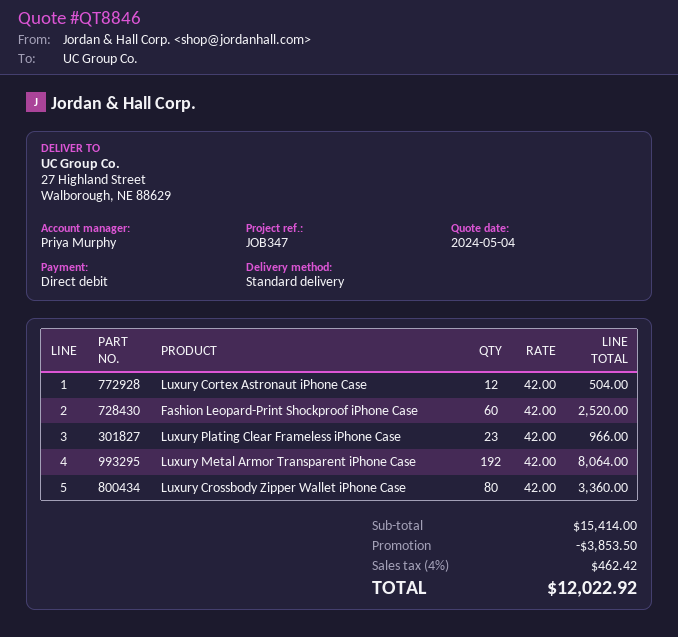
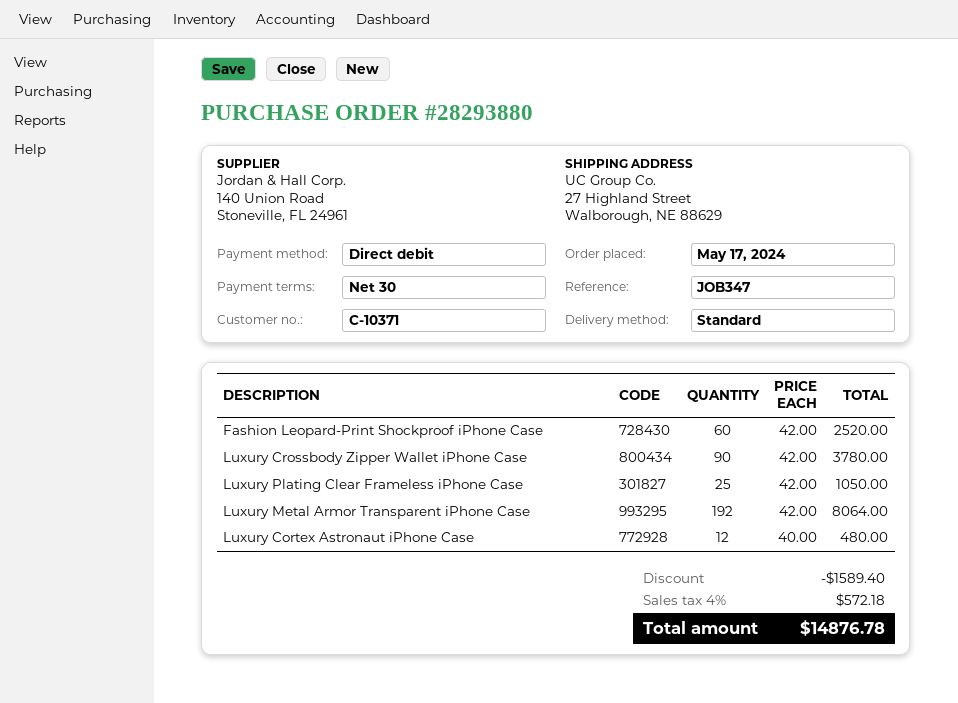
Luxury Cortex Astronaut iPhone Case: 12 x 42.00 = 504.00 -> 12 x 40.00 = 480.00
Luxury Plating Clear Frameless iPhone Case: 23 x 42.00 = 966.00 -> 25 x 42.00 = 1050.00
Luxury Crossbody Zipper Wallet iPhone Case: 80 x 42.00 = 3360.00 -> 90 x 42.00 = 3780.00
discount: 3853.50 -> 1589.40
tax: 4% = 462.42 -> 4% = 572.18
total: 12022.92 -> 14876.78

